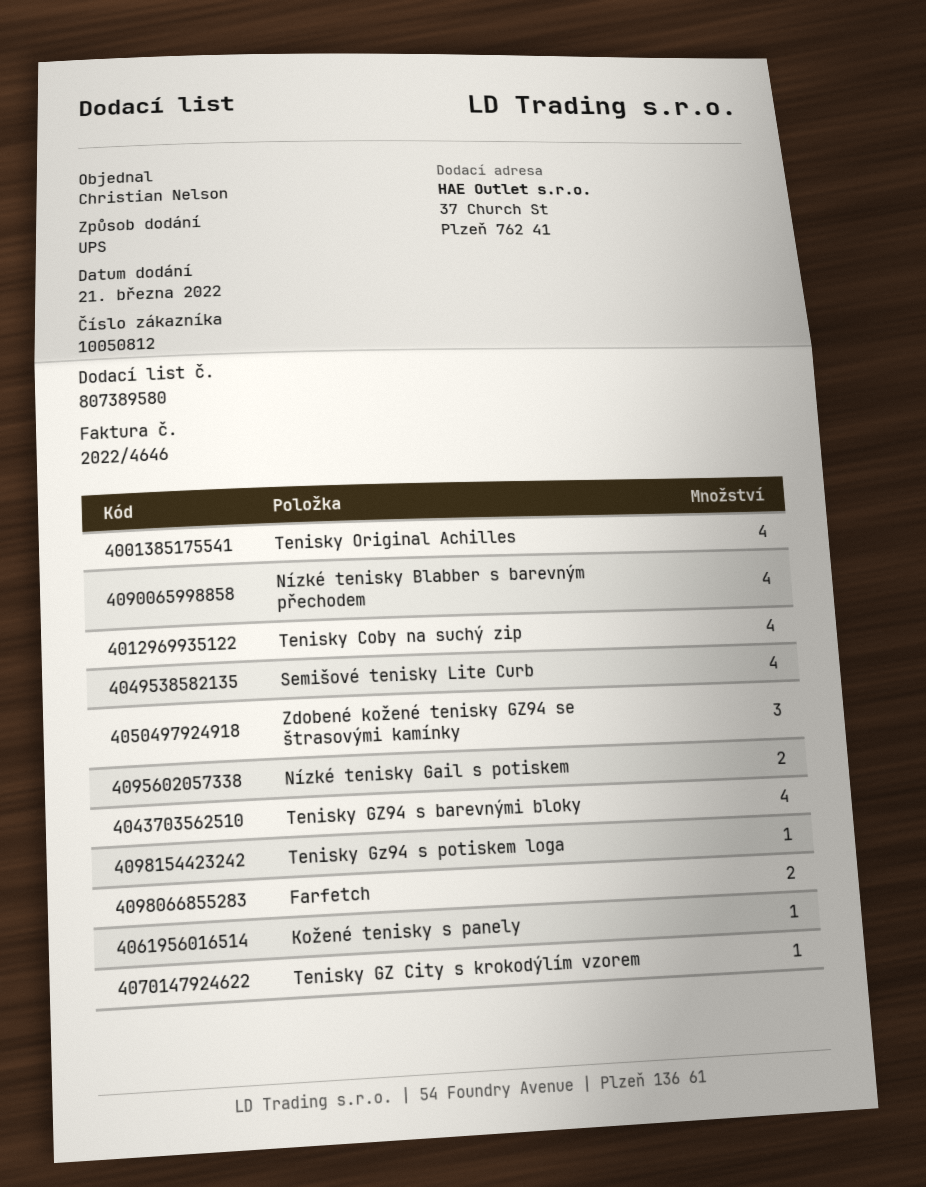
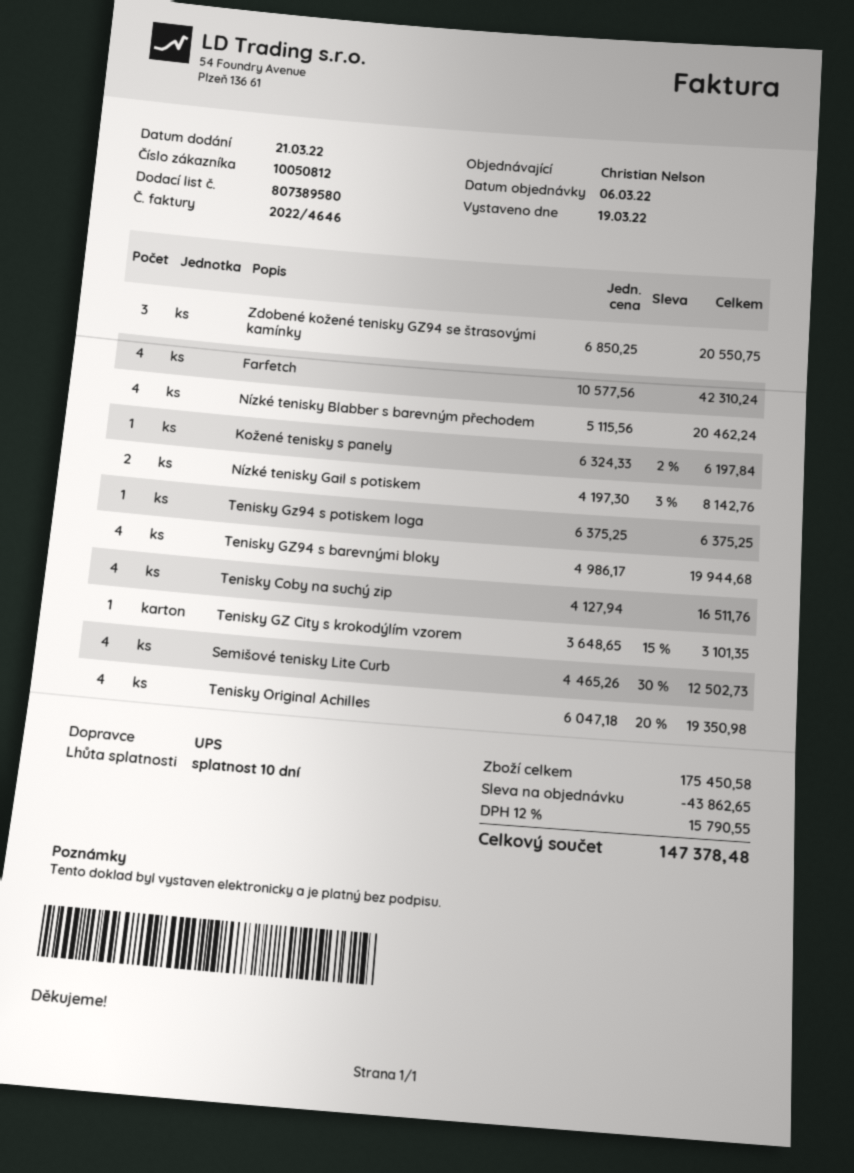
Farfetch: 2 -> 4

